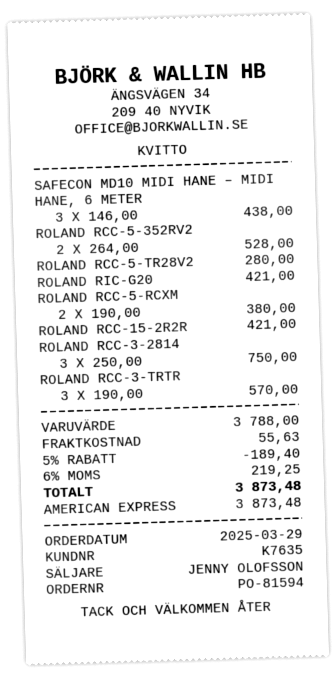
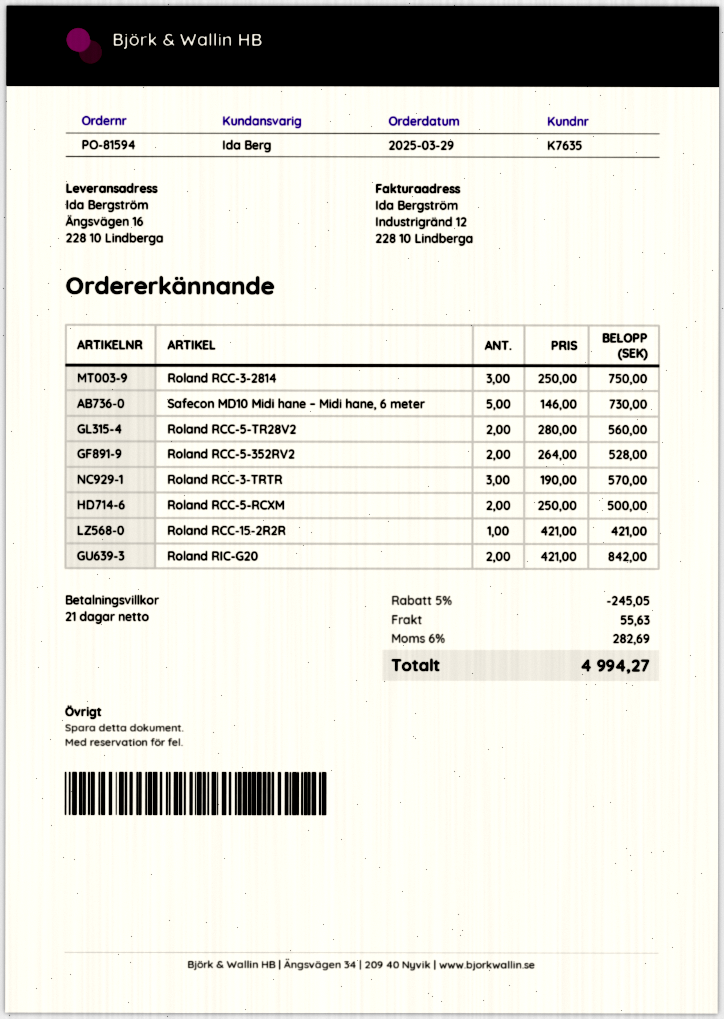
sales rep: JENNY OLOFSSON -> Ida Berg
SAFECON MD10 MIDI HANE – MIDI HANE, 6 METER: 3 x 146.00 = 438.00 -> 5 x 146.00 = 730.00
ROLAND RCC-5-TR28V2: 1 x 280.00 = 280.00 -> 2 x 280.00 = 560.00
ROLAND RIC-G20: 1 x 421.00 = 421.00 -> 2 x 421.00 = 842.00
ROLAND RCC-5-RCXM: 2 x 190.00 = 380.00 -> 2 x 250.00 = 500.00
discount: 5% = 189.40 -> 5% = 245.05
tax: 6% = 219.25 -> 6% = 282.69
total: 3873.48 -> 4994.27

